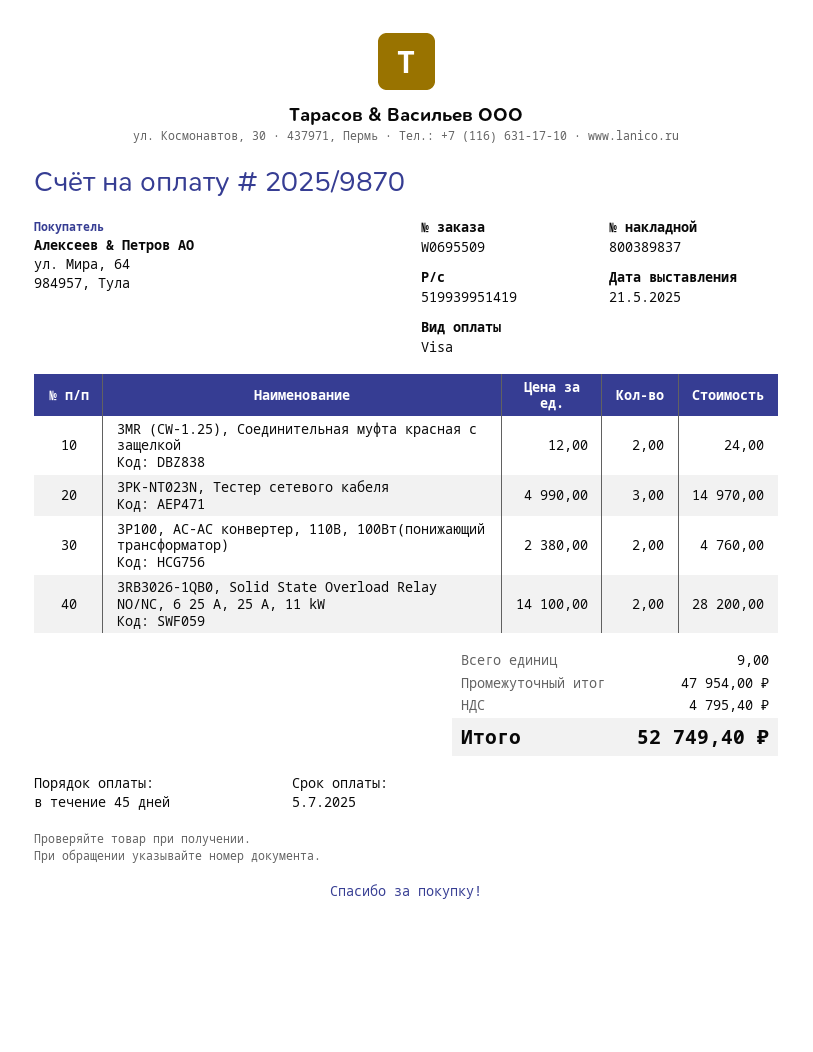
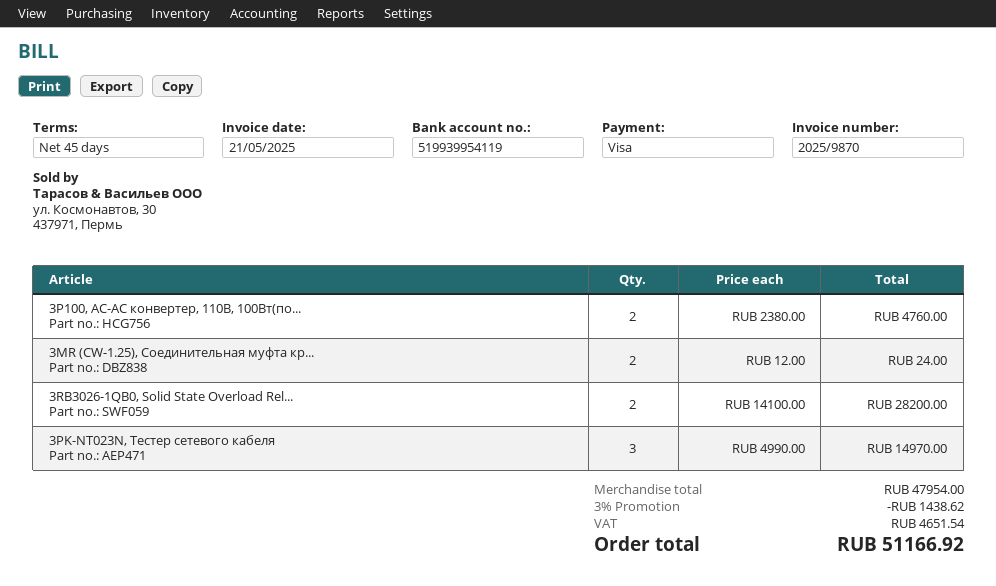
bank account: 519939951419 -> 519939954119
discount: none -> 3% = 1438.62
tax: 4795.40 -> 4651.54
total: 52749.40 -> 51166.92

